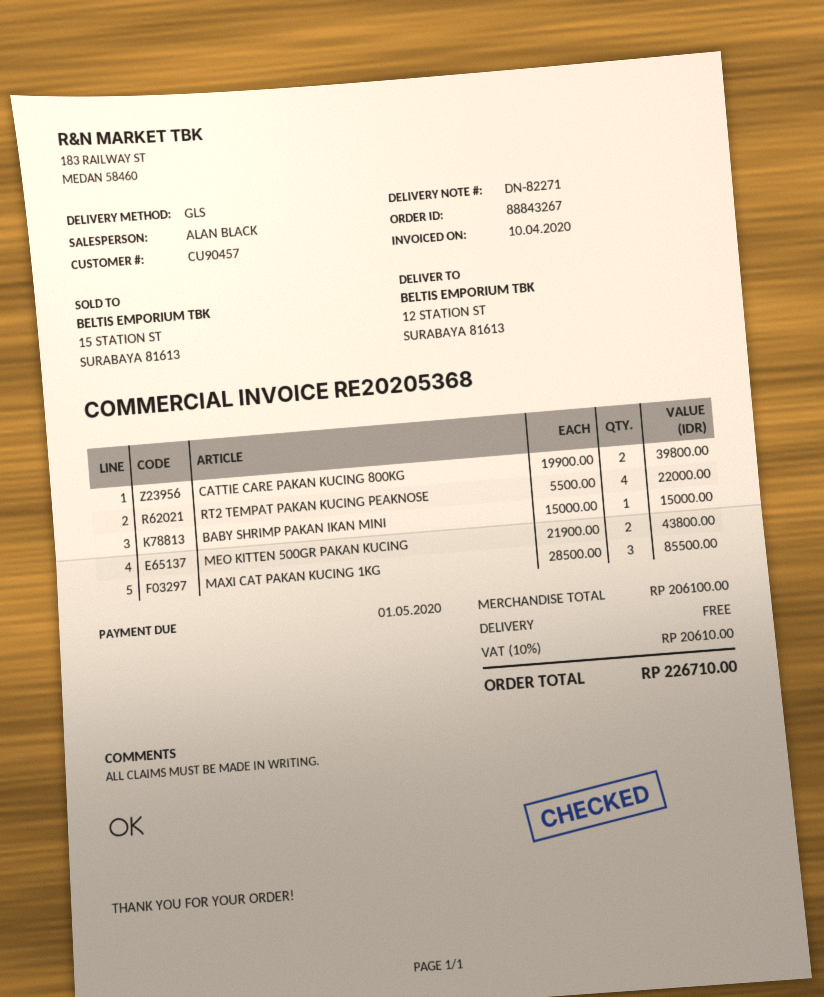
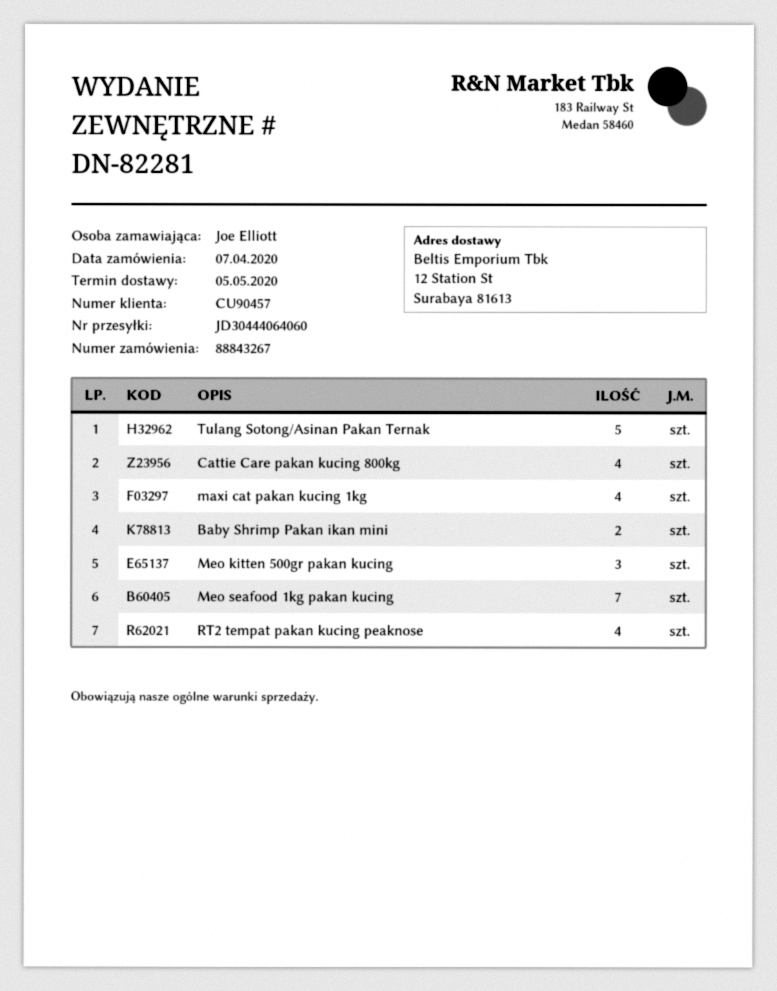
delivery note number: DN-82271 -> DN-82281
CATTIE CARE PAKAN KUCING 800KG: 2 -> 4
BABY SHRIMP PAKAN IKAN MINI: 1 -> 2
MEO KITTEN 500GR PAKAN KUCING: 2 -> 3
MAXI CAT PAKAN KUCING 1KG: 3 -> 4
Tulang Sotong/Asinan Pakan Ternak: none -> 5
Meo seafood 1kg pakan kucing: none -> 7

